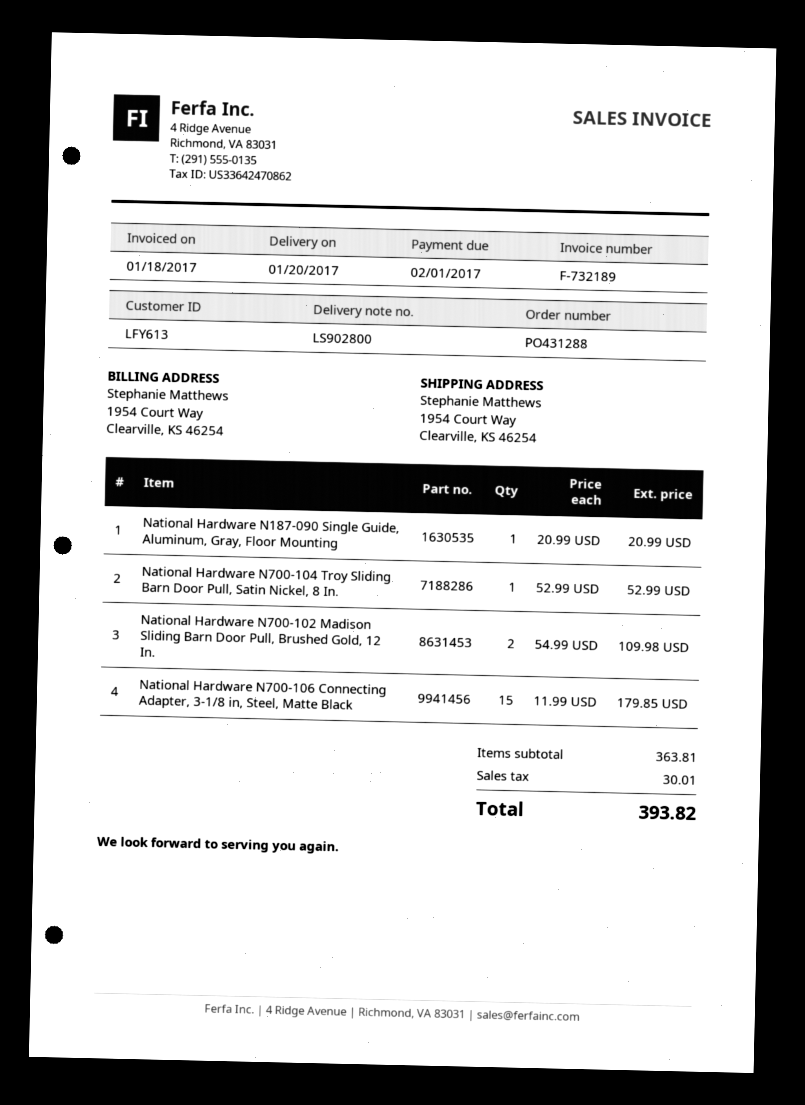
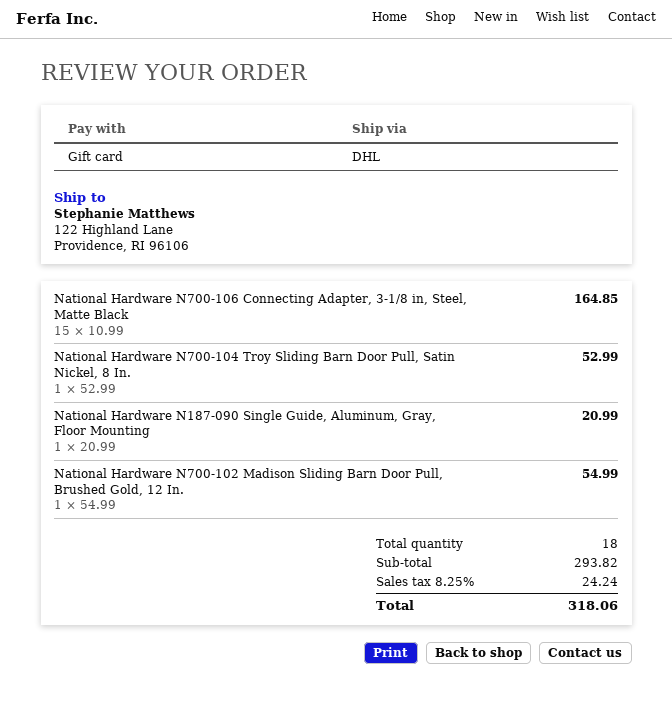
ship to: 1954 Court Way, Clearville, KS 46254 -> 122 Highland Lane, Providence, RI 96106
National Hardware N700-102 Madison Sliding Barn Door Pull, Brushed Gold, 12 In.: 2 x 54.99 = 109.98 -> 1 x 54.99 = 54.99
National Hardware N700-106 Connecting Adapter, 3-1/8 in, Steel, Matte Black: 15 x 11.99 = 179.85 -> 15 x 10.99 = 164.85
subtotal: 363.81 -> 293.82
tax: 30.01 -> 24.24
total: 393.82 -> 318.06

